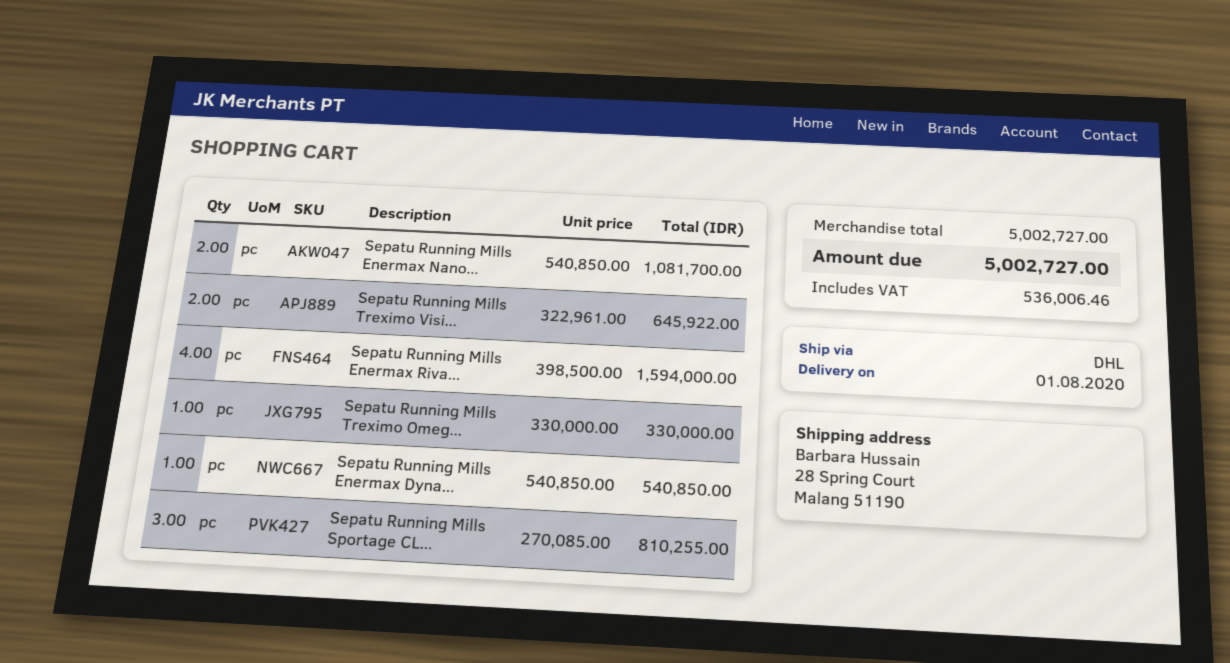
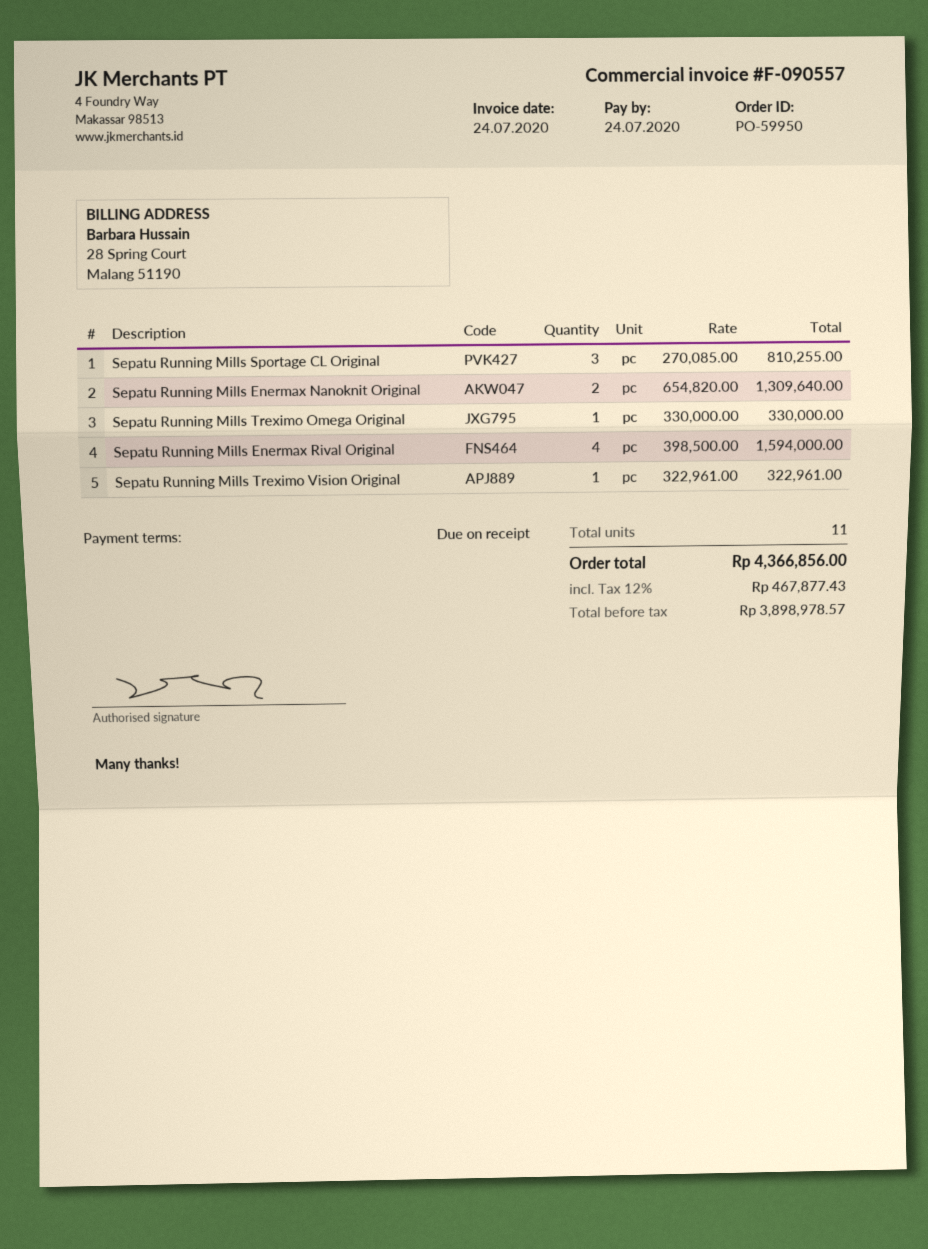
Sepatu Running Mills Enermax Nano...: 2 x 540850.00 = 1081700.00 -> 2 x 654820.00 = 1309640.00
Sepatu Running Mills Treximo Visi...: 2 x 322961.00 = 645922.00 -> 1 x 322961.00 = 322961.00
Sepatu Running Mills Enermax Dyna...: 1 x 540850.00 = 540850.00 -> none
tax: 536006.46 -> 467877.43
total: 5002727.00 -> 4366856.00

